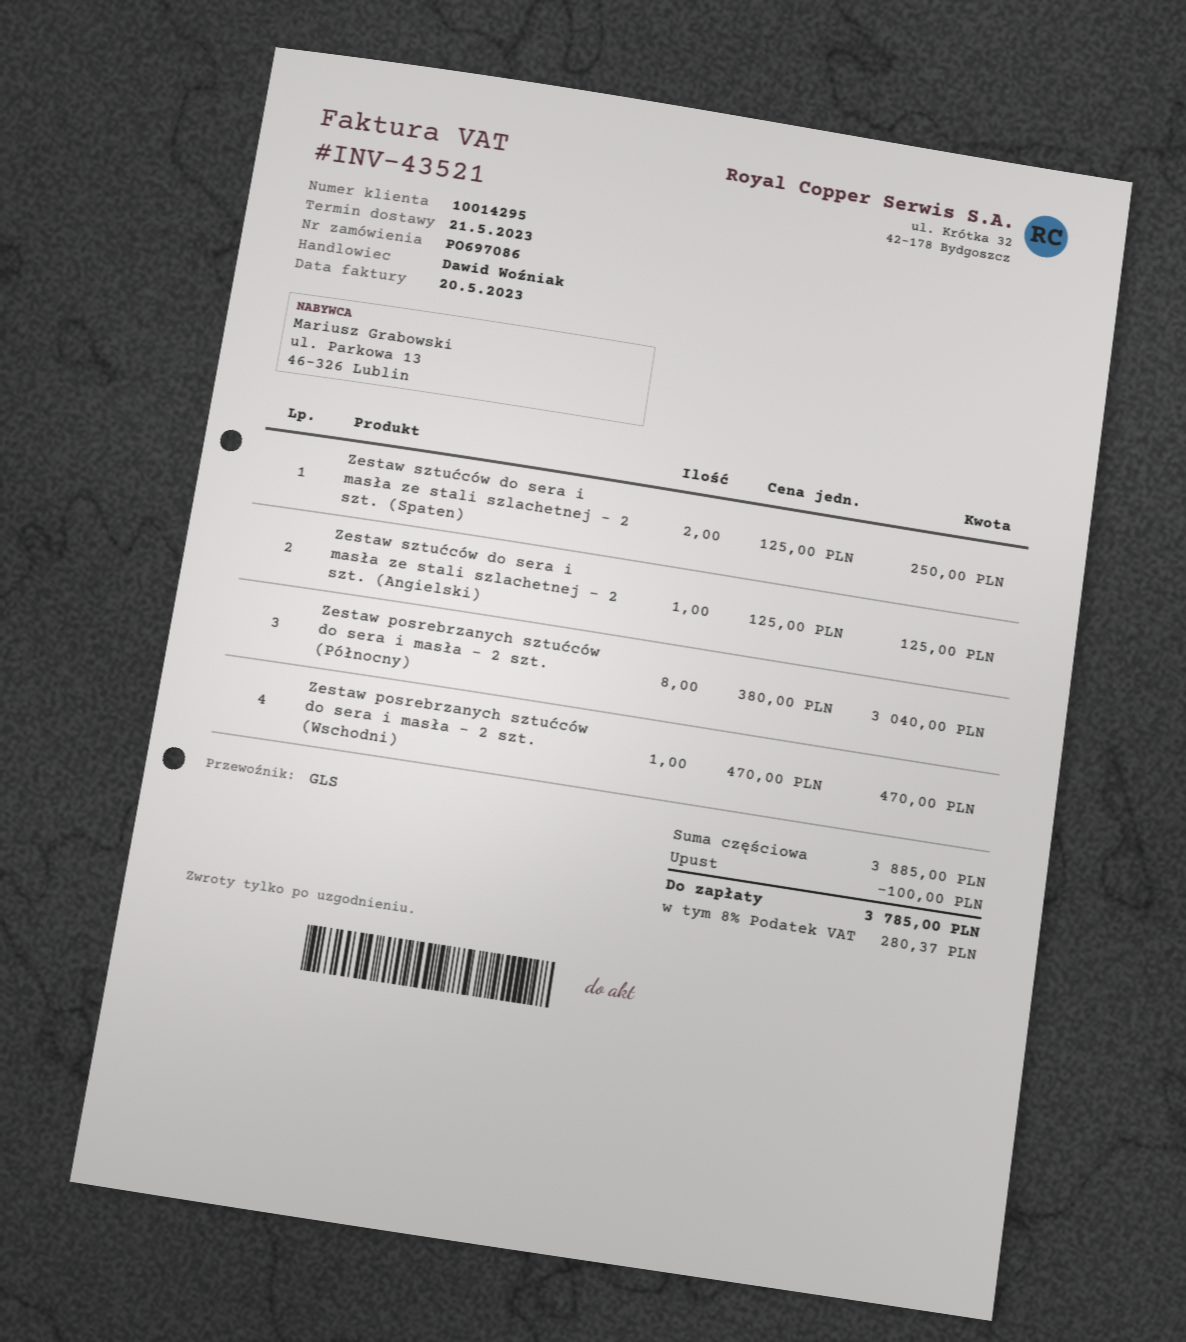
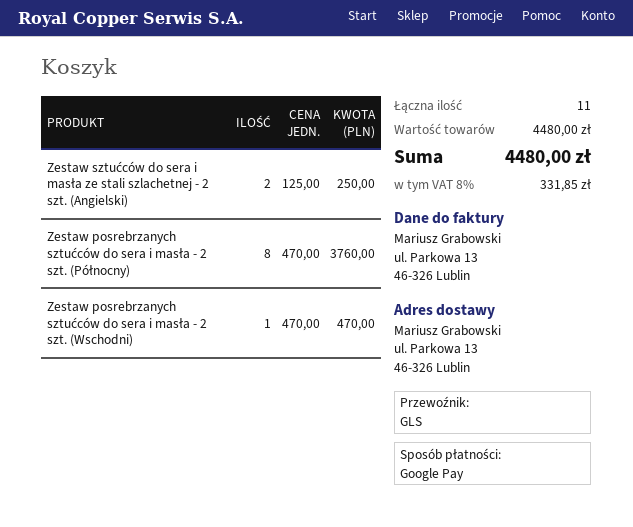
Zestaw sztućców do sera i masła ze stali szlachetnej - 2 szt. (Spaten): 2 x 125.00 = 250.00 -> none
Zestaw sztućców do sera i masła ze stali szlachetnej - 2 szt. (Angielski): 1 x 125.00 = 125.00 -> 2 x 125.00 = 250.00
Zestaw posrebrzanych sztućców do sera i masła - 2 szt. (Północny): 8 x 380.00 = 3040.00 -> 8 x 470.00 = 3760.00
subtotal: 3885.00 -> 4480.00
discount: 100.00 -> none
tax: 8% = 280.37 -> 8% = 331.85
total: 3785.00 -> 4480.00

